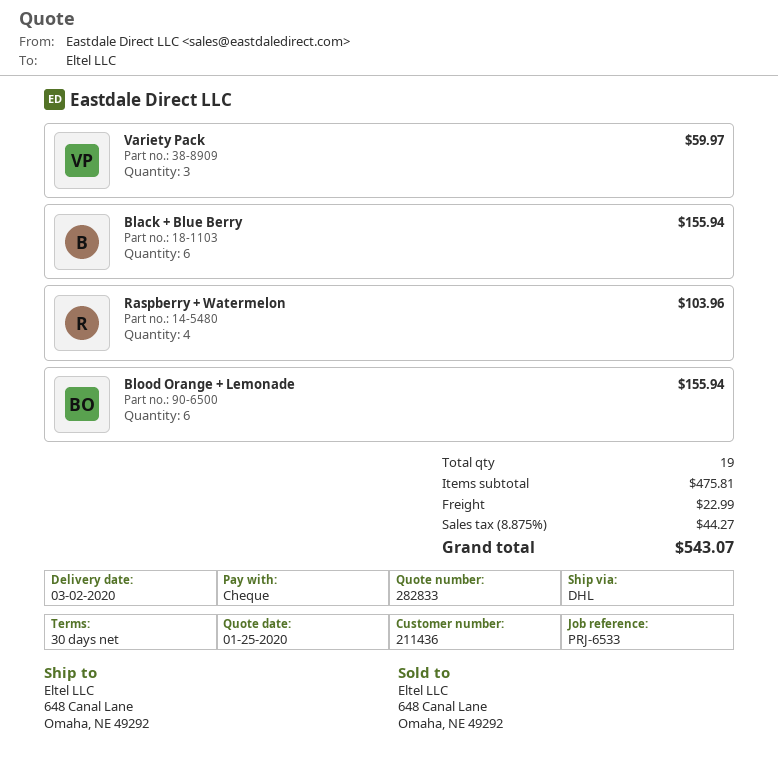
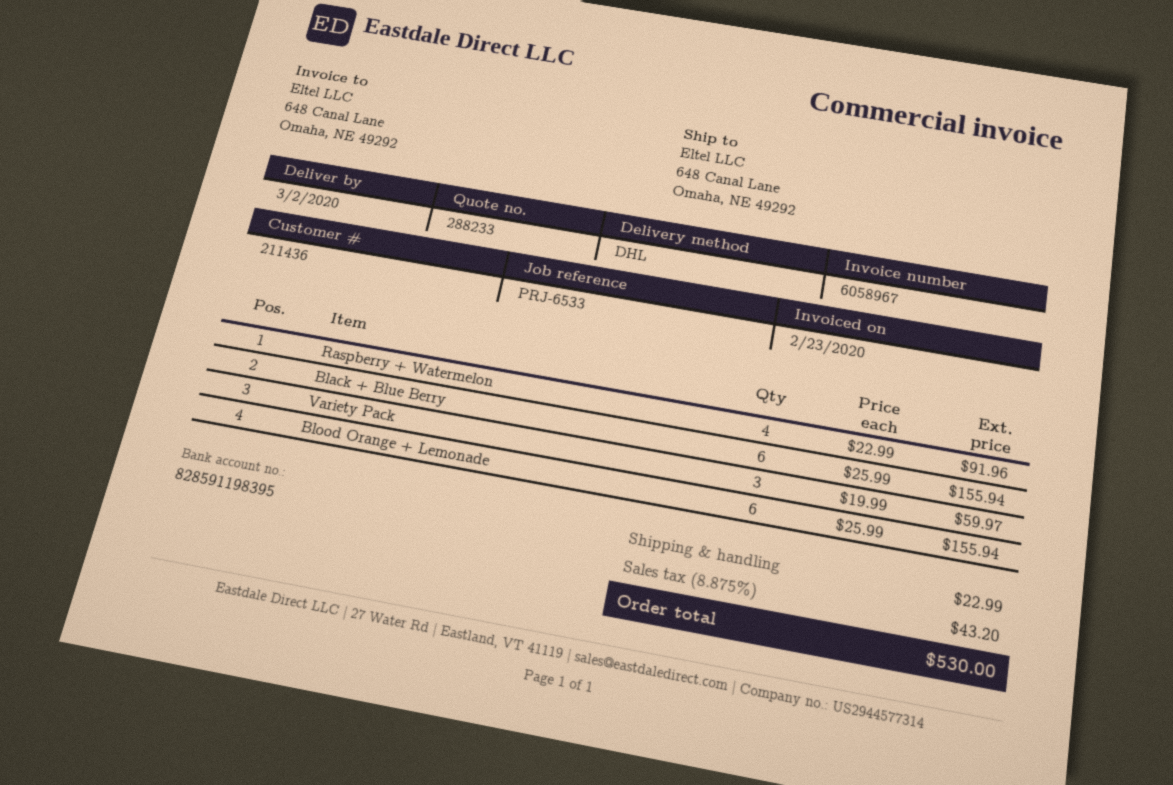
quote number: 282833 -> 288233
Raspberry + Watermelon: 4 for 103.96 -> 4 for 91.96
tax: 8.875% = 44.27 -> 8.875% = 43.20
total: 543.07 -> 530.00

